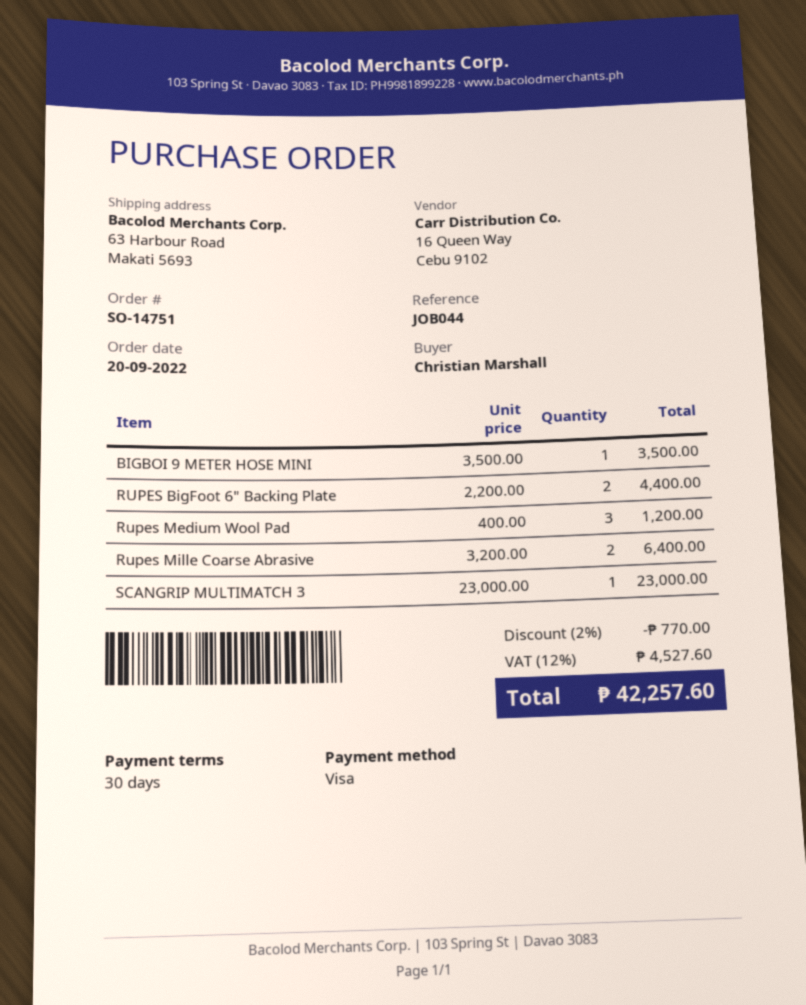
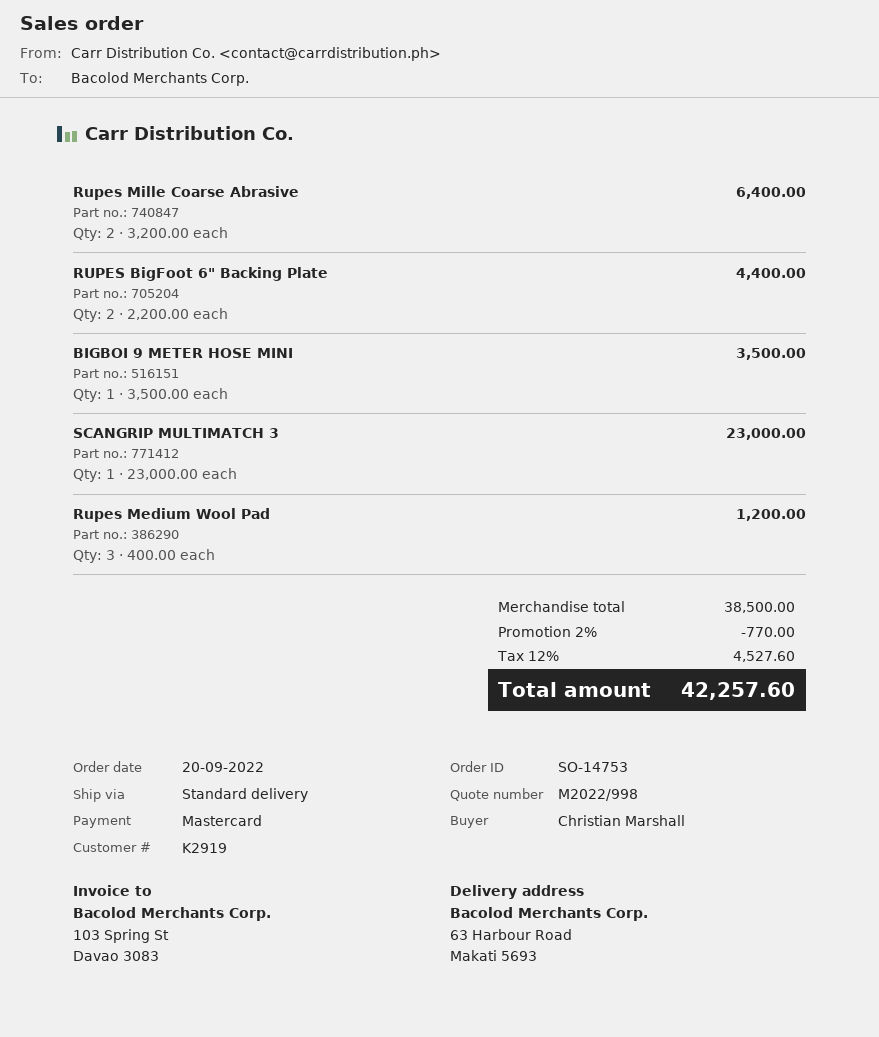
order number: SO-14751 -> SO-14753
payment method: Visa -> Mastercard

